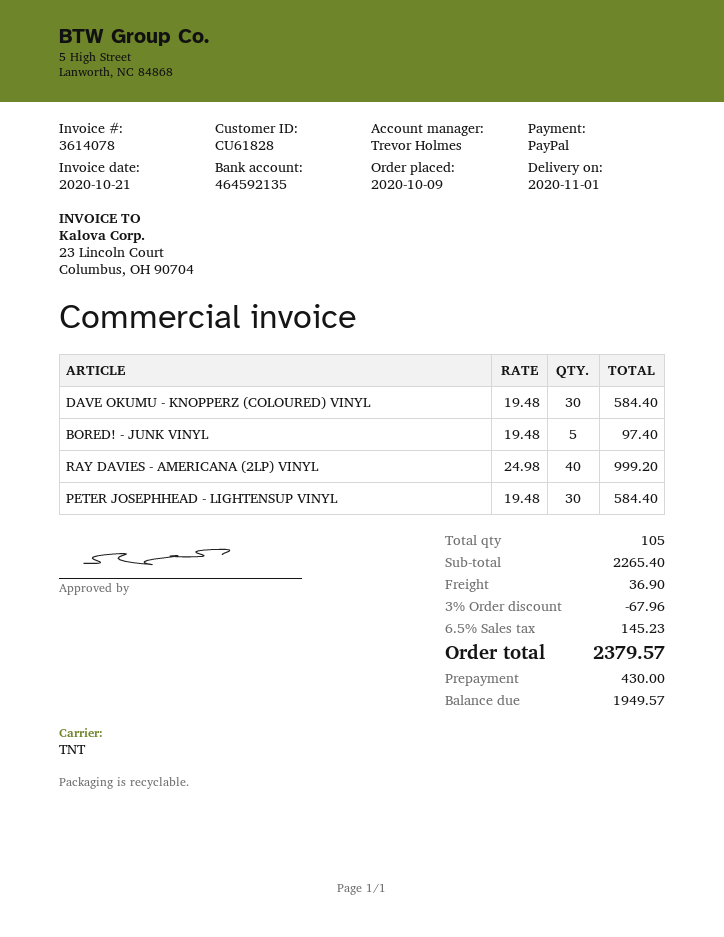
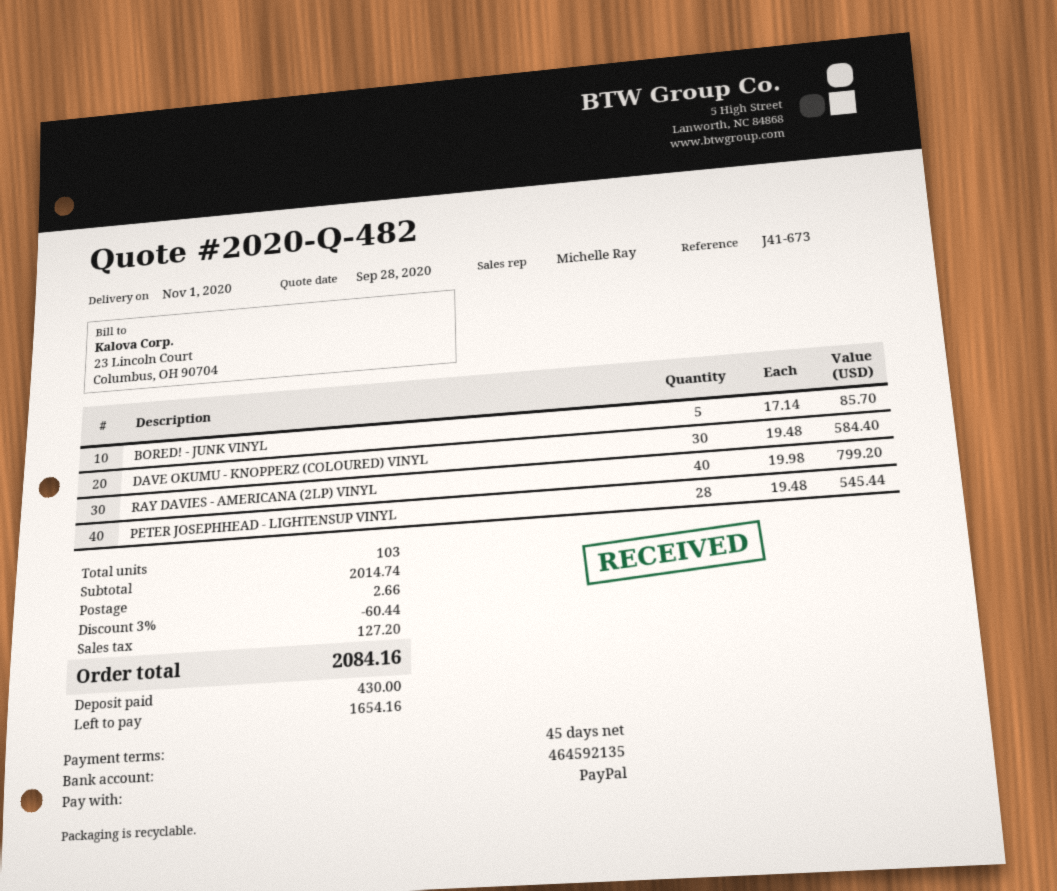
sales rep: Trevor Holmes -> Michelle Ray
BORED! - JUNK VINYL: 5 x 19.48 = 97.40 -> 5 x 17.14 = 85.70
RAY DAVIES - AMERICANA (2LP) VINYL: 40 x 24.98 = 999.20 -> 40 x 19.98 = 799.20
PETER JOSEPHHEAD - LIGHTENSUP VINYL: 30 x 19.48 = 584.40 -> 28 x 19.48 = 545.44
total quantity: 105 -> 103
subtotal: 2265.40 -> 2014.74
discount: 3% = 67.96 -> 3% = 60.44
shipping: 36.90 -> 2.66
tax: 145.23 -> 127.20
total: 2379.57 -> 2084.16
balance: 1949.57 -> 1654.16

